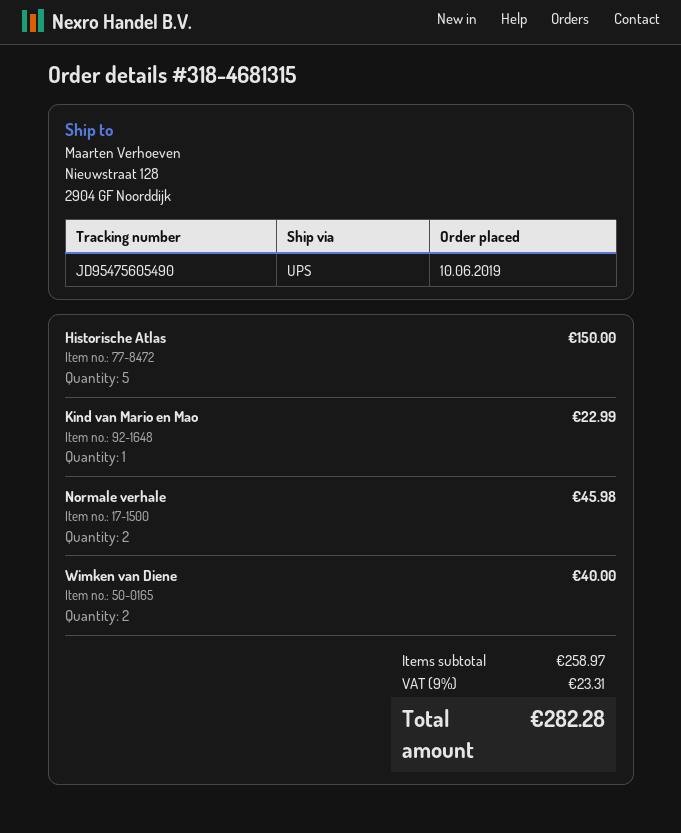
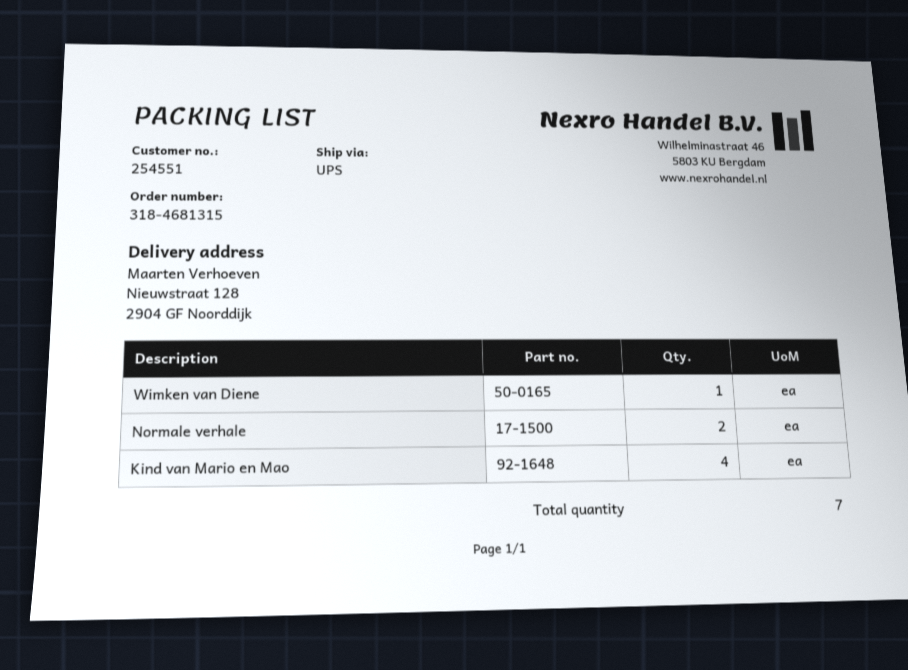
Historische Atlas: 5 -> none
Kind van Mario en Mao: 1 -> 4
Wimken van Diene: 2 -> 1

